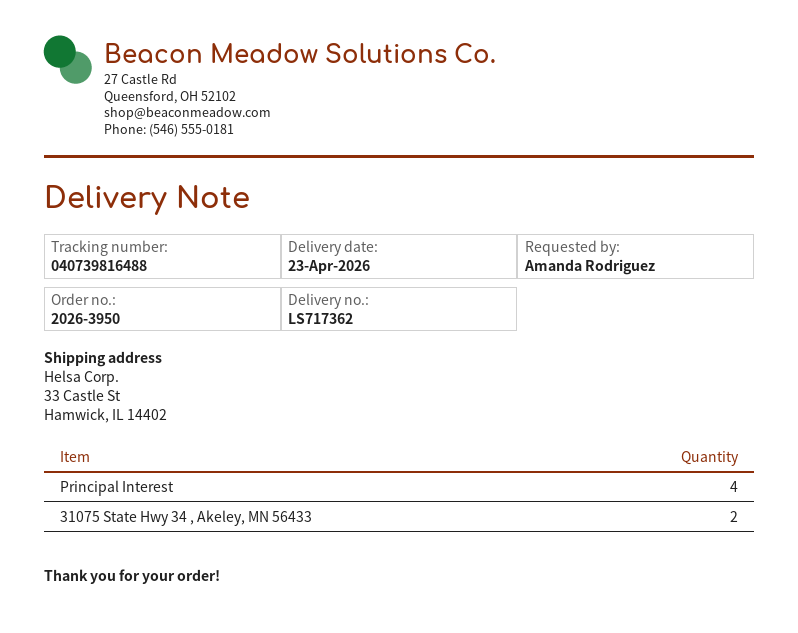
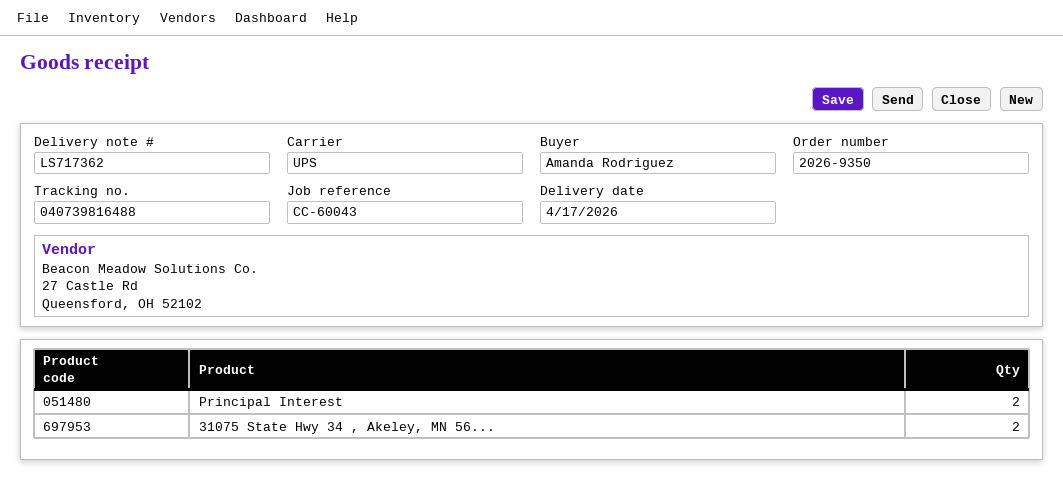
order number: 2026-3950 -> 2026-9350
delivery date: 2026-04-23 -> 2026-04-17
Principal Interest: 4 -> 2

